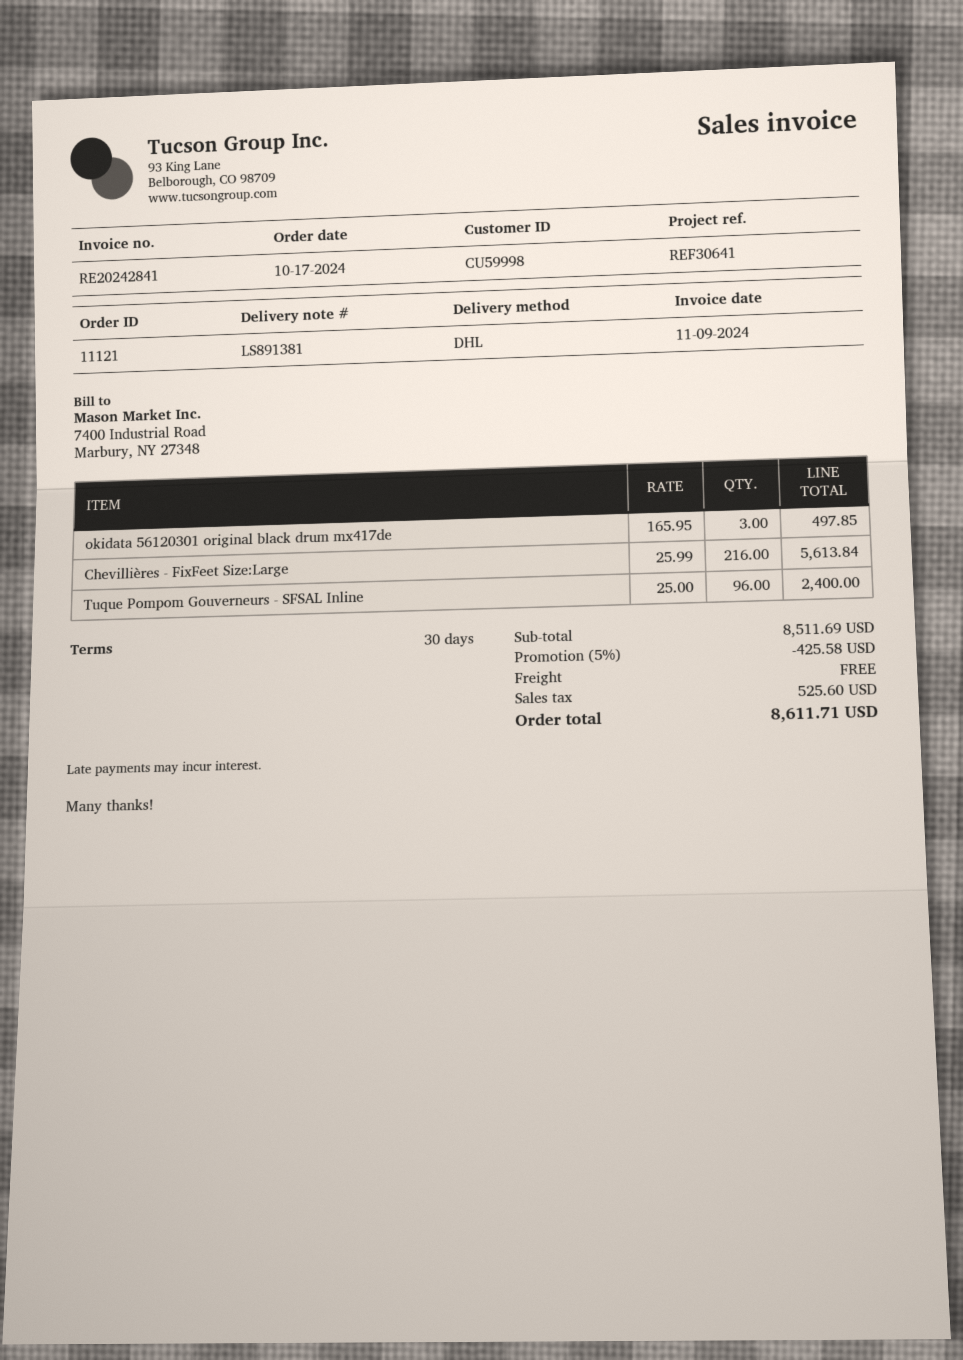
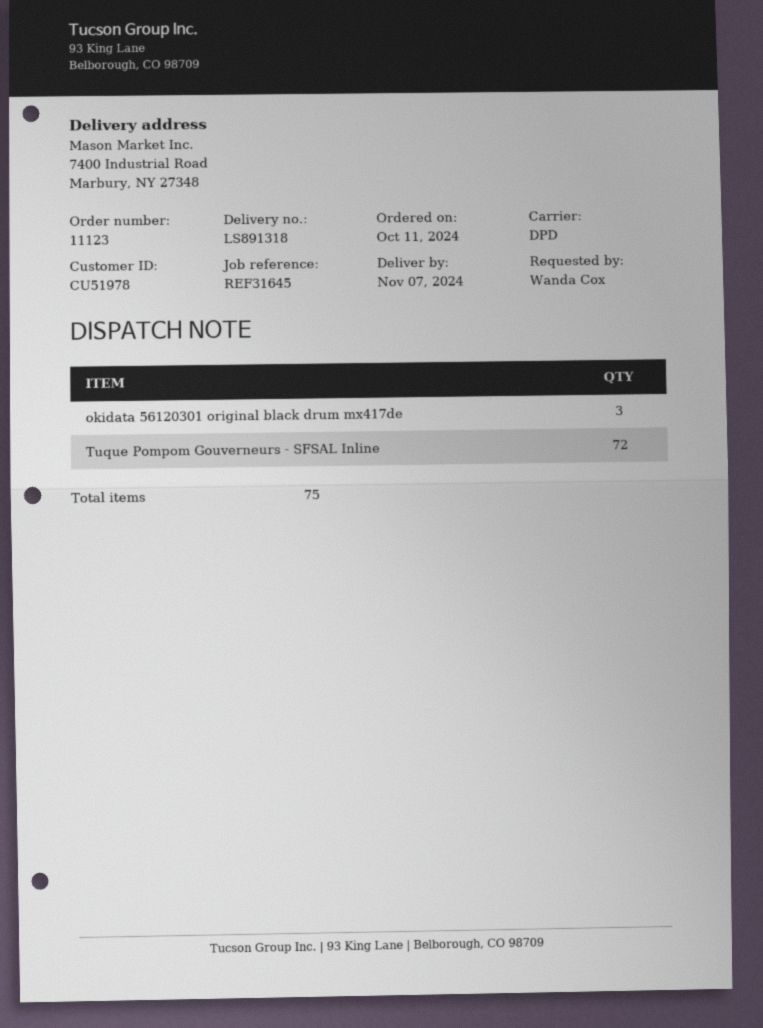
order number: 11121 -> 11123
order date: 2024-10-17 -> 2024-10-11
delivery note number: LS891381 -> LS891318
customer number: CU59998 -> CU51978
reference: REF30641 -> REF31645
shipping method: DHL -> DPD
Chevillières - FixFeet Size:Large: 216 -> none
Tuque Pompom Gouverneurs - SFSAL Inline: 96 -> 72

